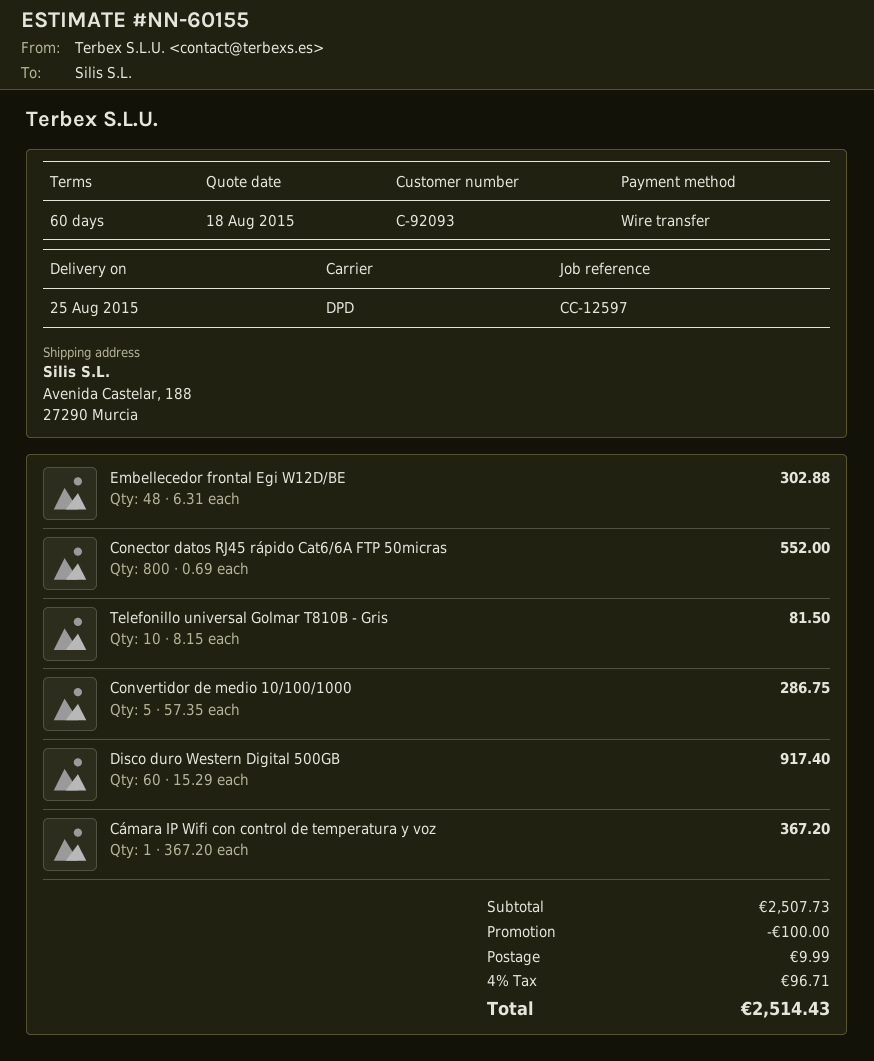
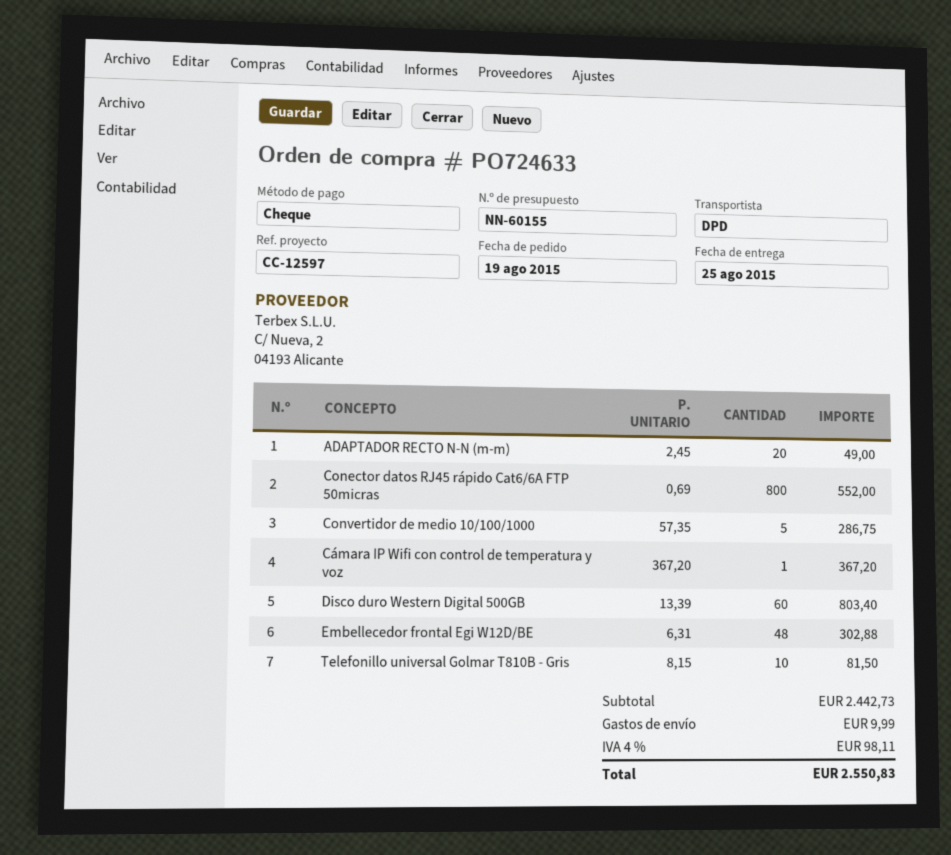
payment method: bank transfer -> cheque
Disco duro Western Digital 500GB: 60 x 15.29 = 917.40 -> 60 x 13.39 = 803.40
ADAPTADOR RECTO N-N (m-m): none -> 20 x 2.45 = 49.00
subtotal: 2507.73 -> 2442.73
discount: 100.00 -> none
tax: 4% = 96.71 -> 4% = 98.11
total: 2514.43 -> 2550.83

